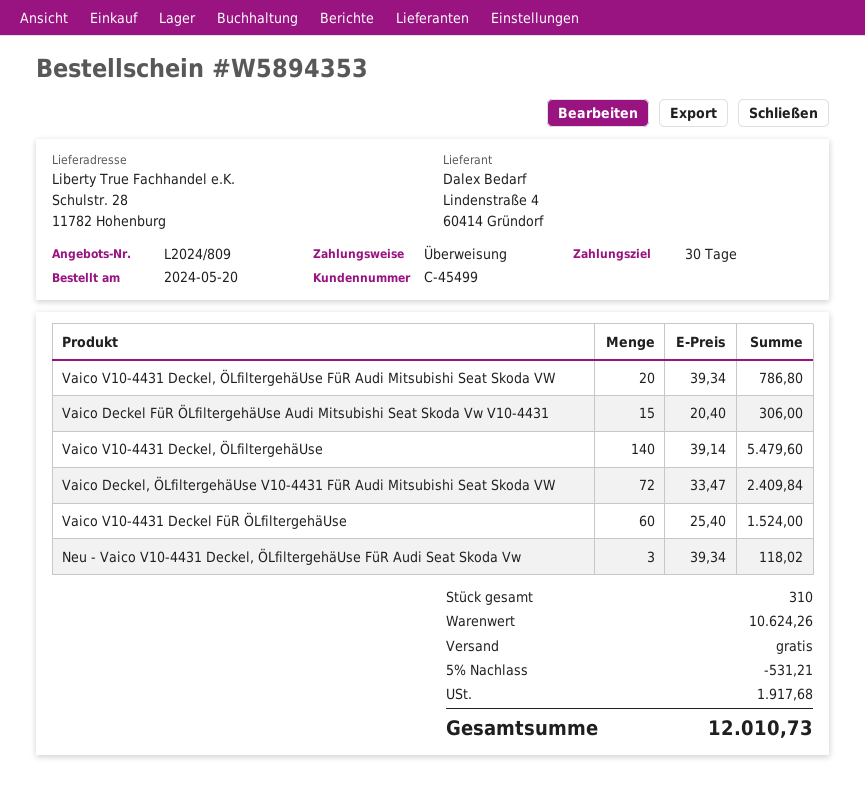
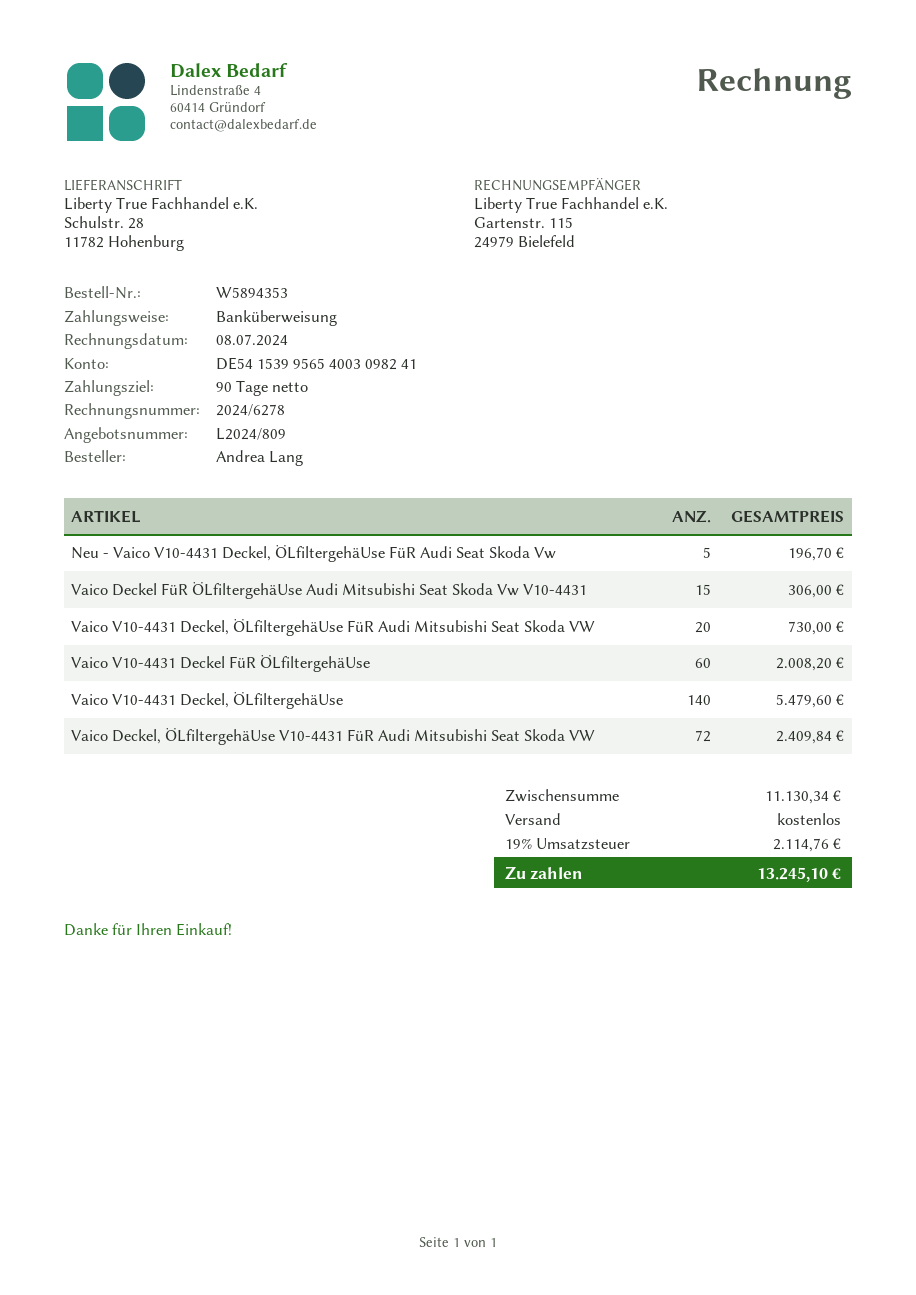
payment terms: 30 days -> 90 days
Vaico V10-4431 Deckel, ÖLfiltergehäUse FüR Audi Mitsubishi Seat Skoda VW: 20 for 786.80 -> 20 for 730.00
Vaico V10-4431 Deckel FüR ÖLfiltergehäUse: 60 for 1524.00 -> 60 for 2008.20
Neu - Vaico V10-4431 Deckel, ÖLfiltergehäUse FüR Audi Seat Skoda Vw: 3 for 118.02 -> 5 for 196.70
subtotal: 10624.26 -> 11130.34
discount: 5% = 531.21 -> none
tax: 1917.68 -> 2114.76
total: 12010.73 -> 13245.10

